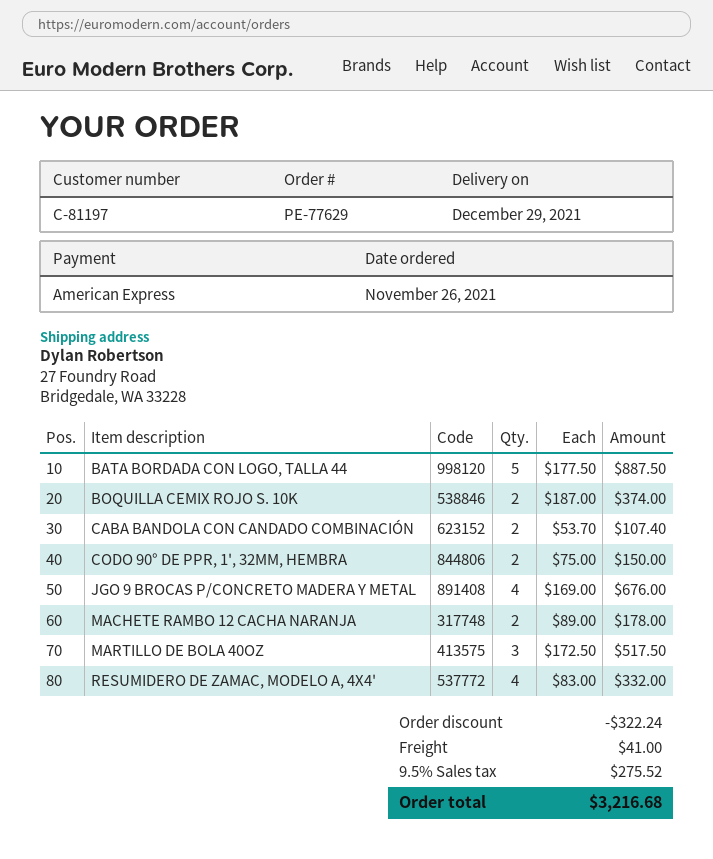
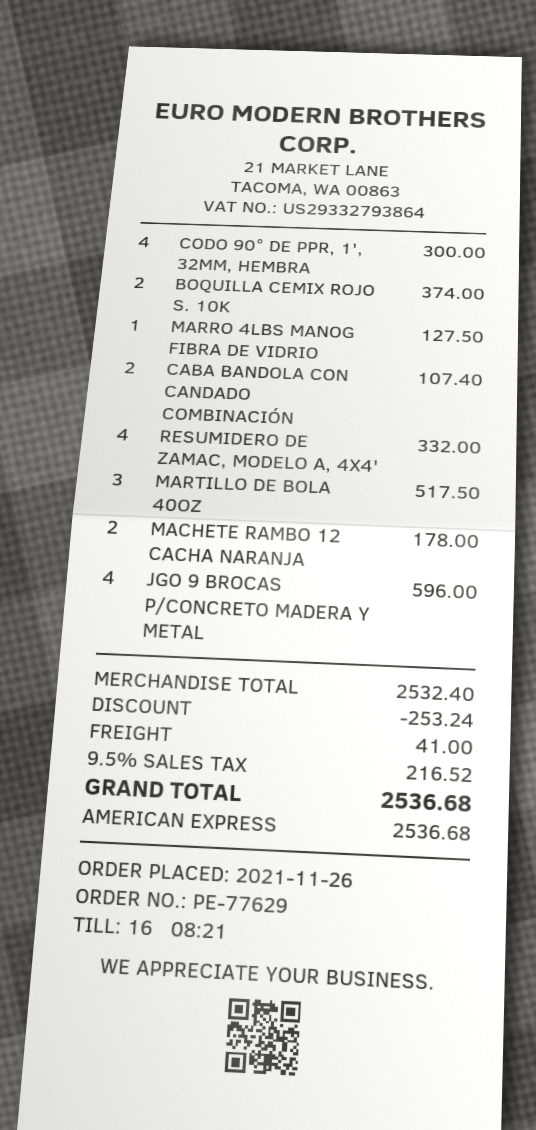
BATA BORDADA CON LOGO, TALLA 44: 5 for 887.50 -> none
CODO 90° DE PPR, 1', 32MM, HEMBRA: 2 for 150.00 -> 4 for 300.00
JGO 9 BROCAS P/CONCRETO MADERA Y METAL: 4 for 676.00 -> 4 for 596.00
MARRO 4LBS MANOG FIBRA DE VIDRIO: none -> 1 for 127.50
discount: 322.24 -> 253.24
tax: 9.5% = 275.52 -> 9.5% = 216.52
total: 3216.68 -> 2536.68

